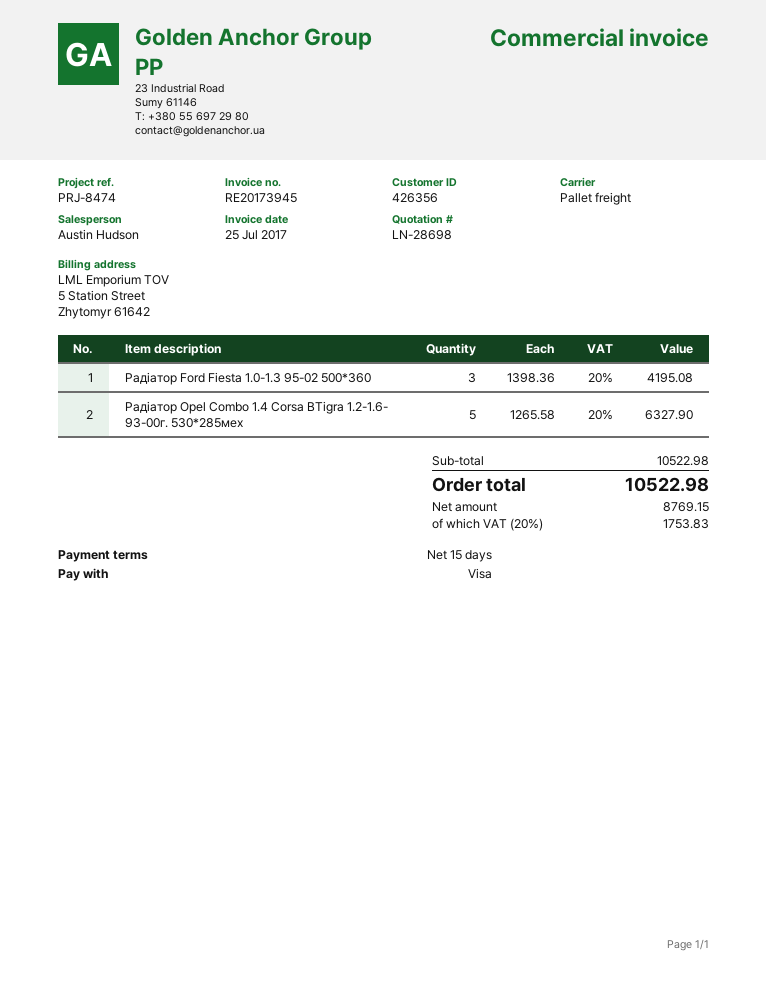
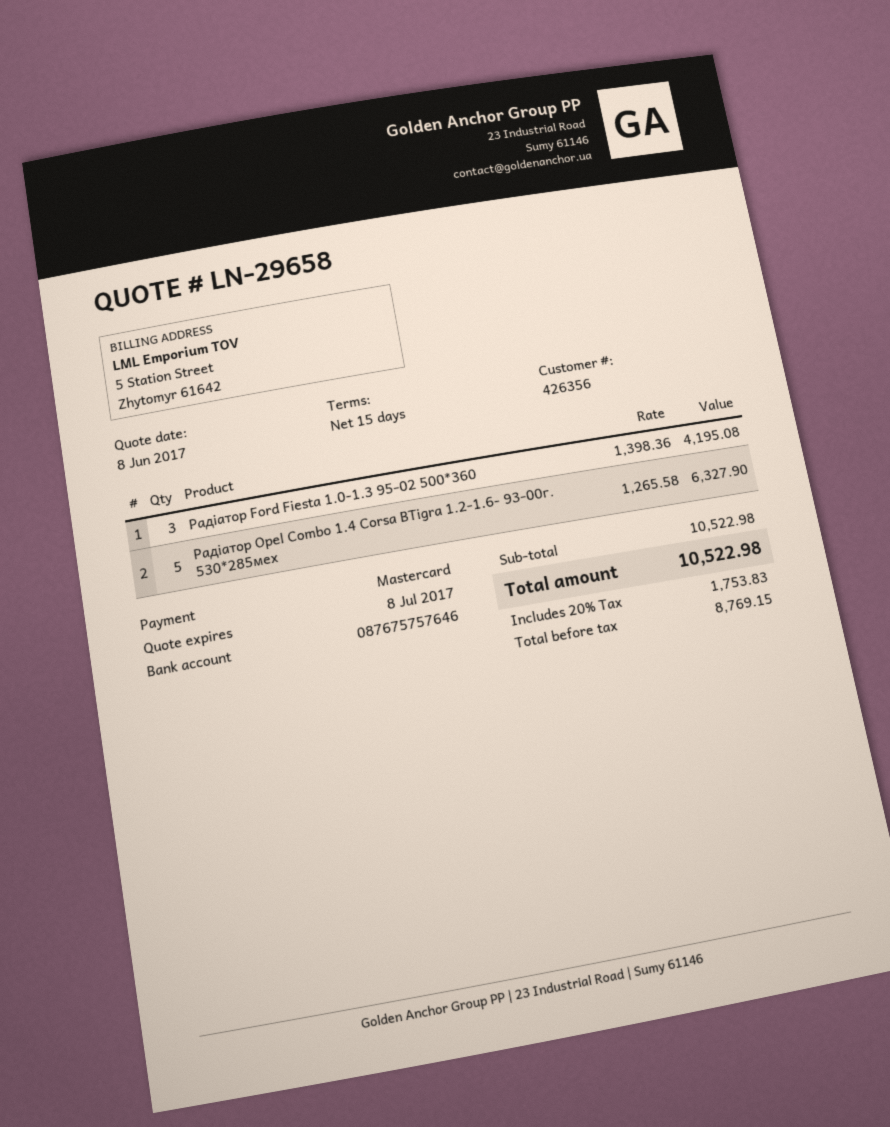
quote number: LN-28698 -> LN-29658
payment method: Visa -> Mastercard

